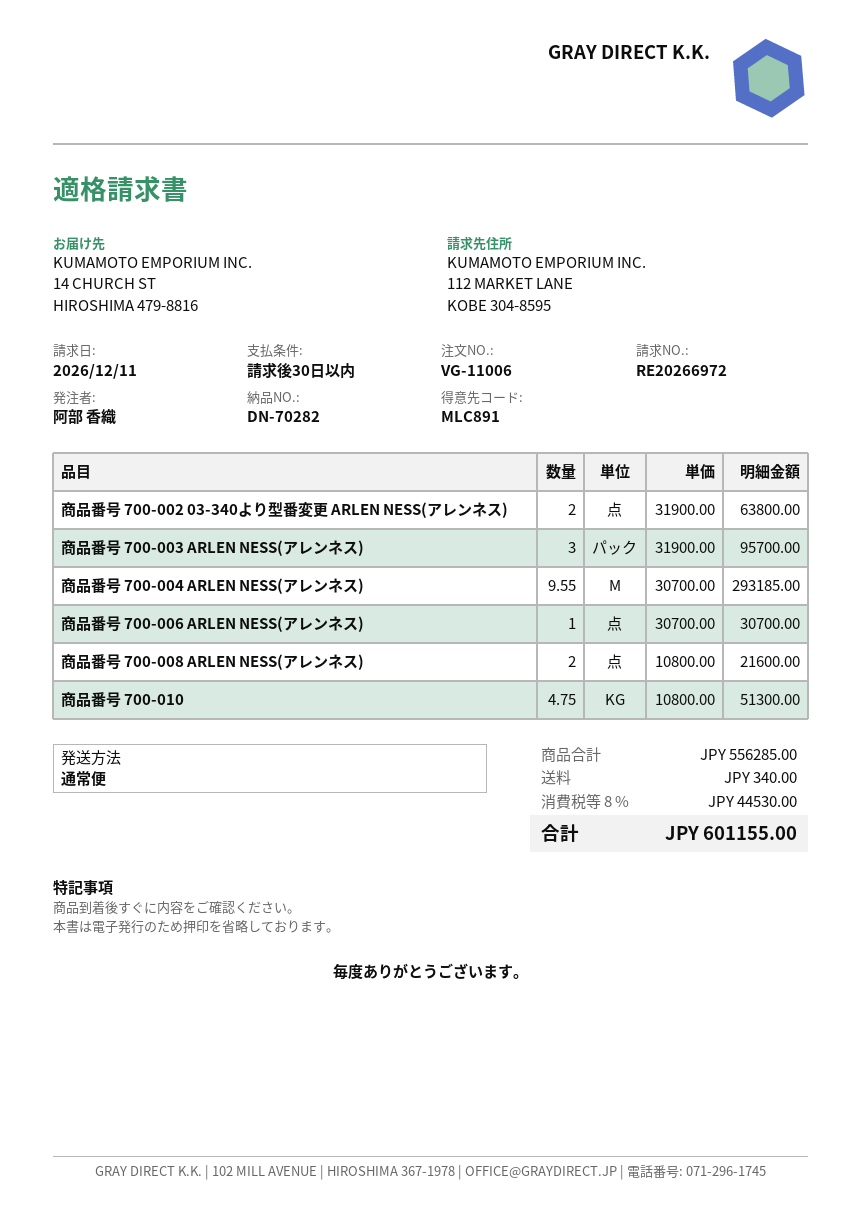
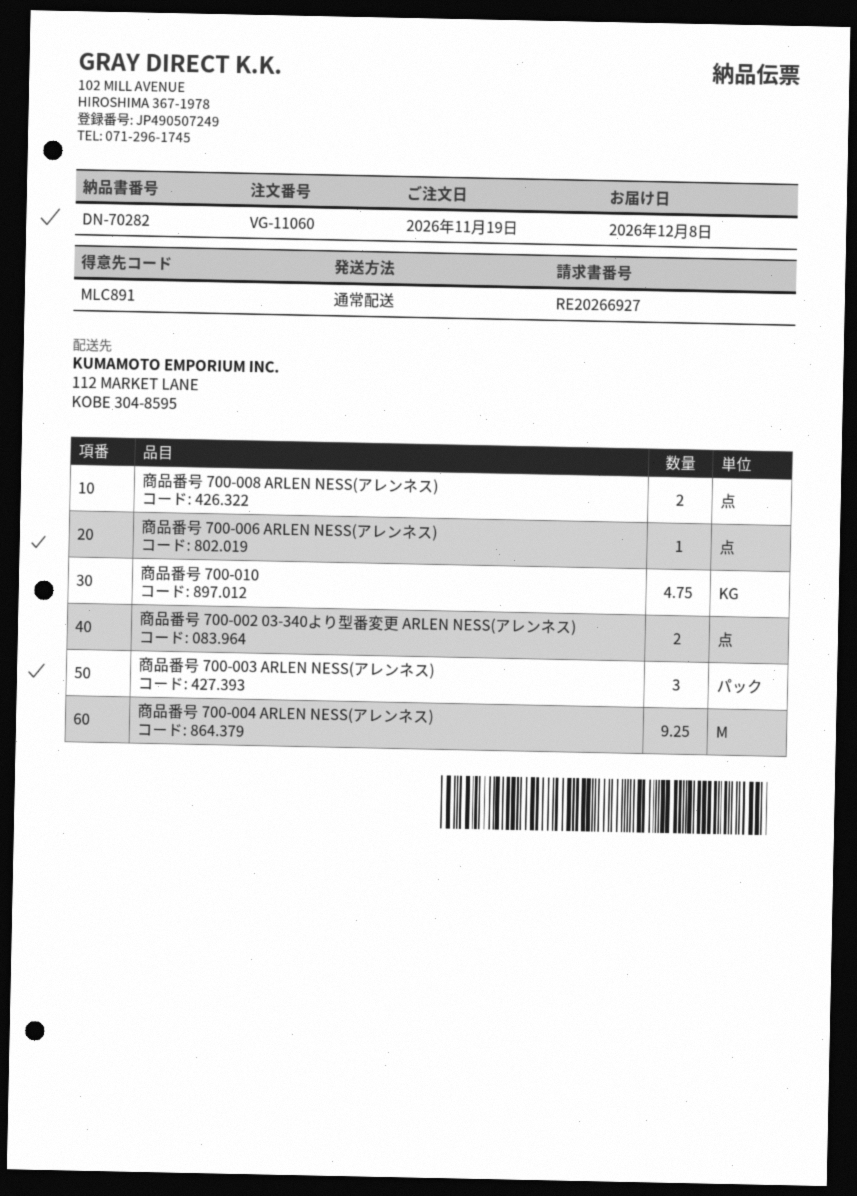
order number: VG-11006 -> VG-11060
invoice number: RE20266972 -> RE20266927
ship to: 14 CHURCH ST, HIROSHIMA 479-8816 -> 112 MARKET LANE, KOBE 304-8595
商品番号 700-004 ARLEN NESS(アレンネス): 9.55 -> 9.25

